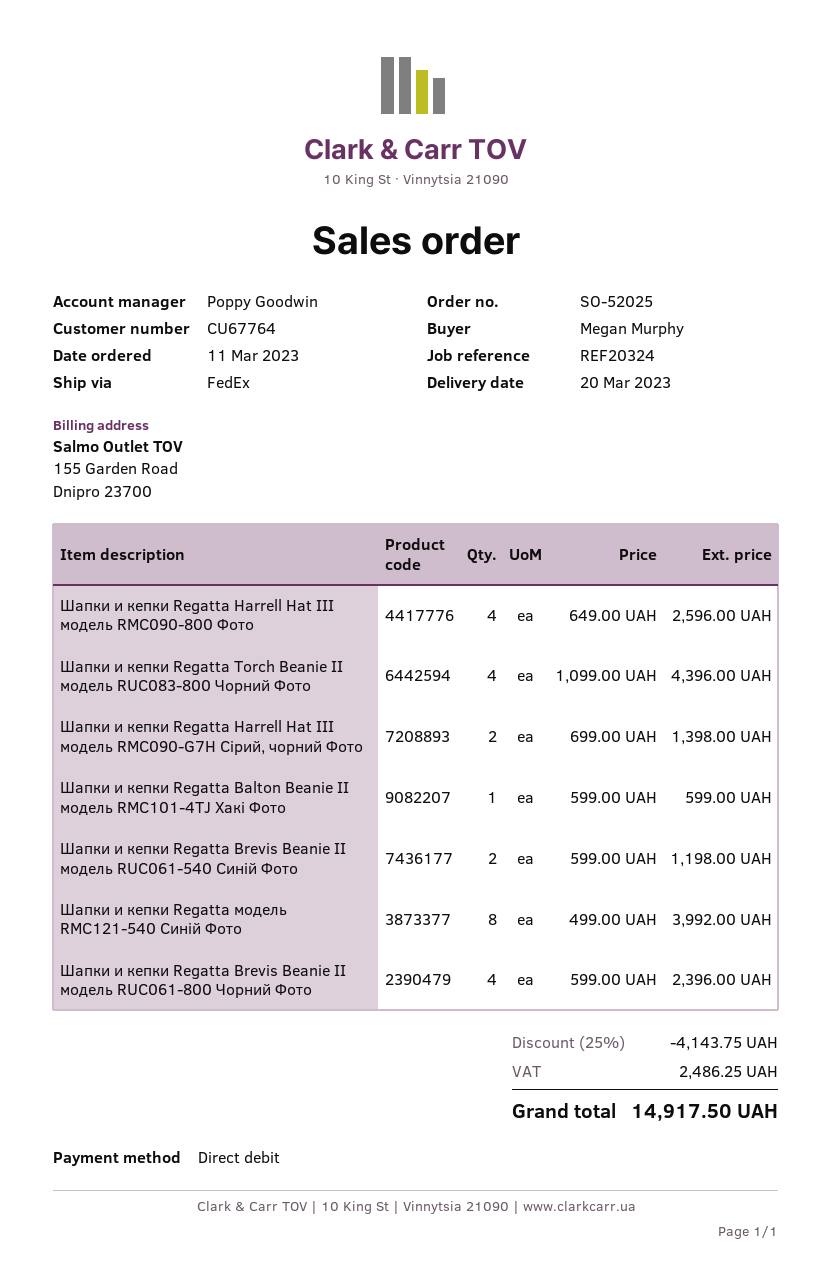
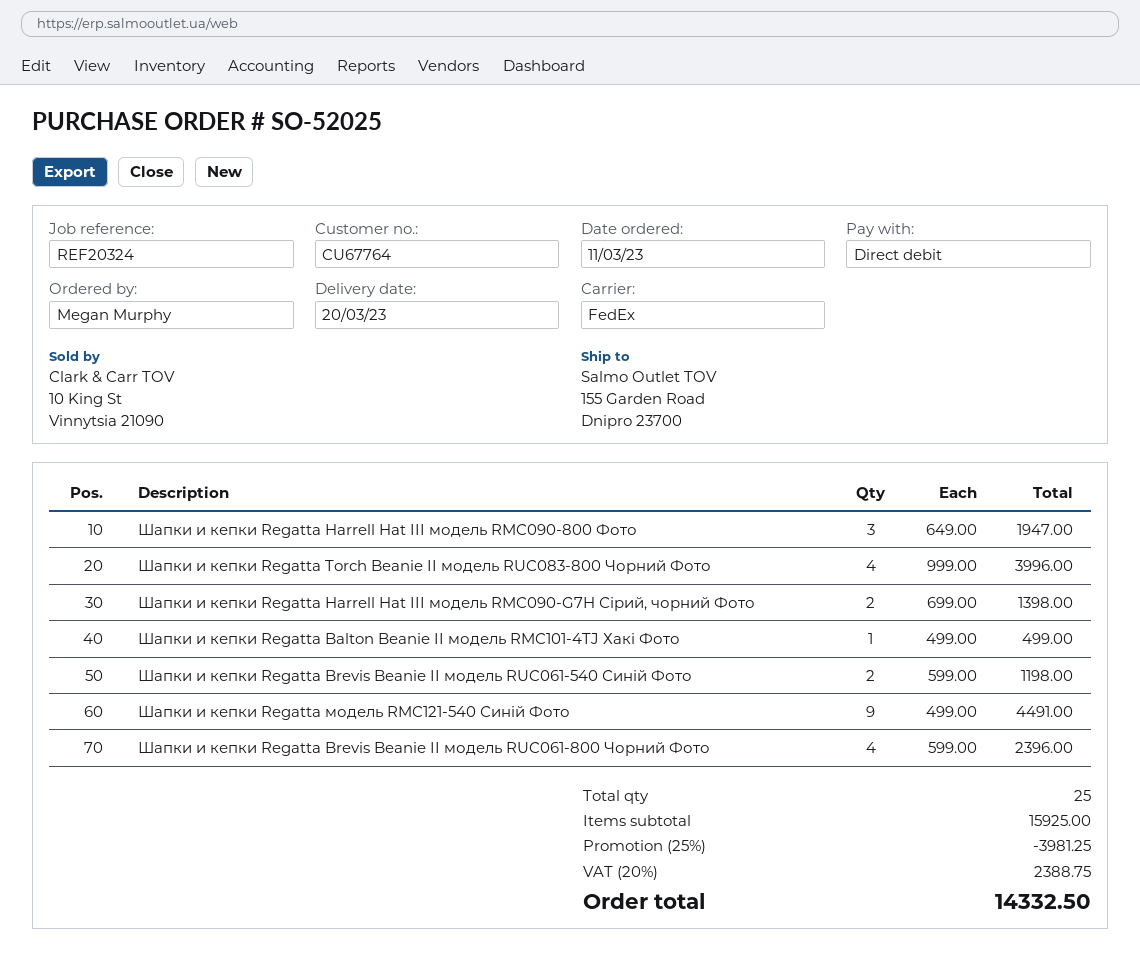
Шапки и кепки Regatta Harrell Hat III модель RMC090-800 Фото: 4 x 649.00 = 2596.00 -> 3 x 649.00 = 1947.00
Шапки и кепки Regatta Torch Beanie II модель RUC083-800 Чорний Фото: 4 x 1099.00 = 4396.00 -> 4 x 999.00 = 3996.00
Шапки и кепки Regatta Balton Beanie II модель RMC101-4TJ Хакі Фото: 1 x 599.00 = 599.00 -> 1 x 499.00 = 499.00
Шапки и кепки Regatta модель RMC121-540 Синій Фото: 8 x 499.00 = 3992.00 -> 9 x 499.00 = 4491.00
discount: 25% = 4143.75 -> 25% = 3981.25
tax: 2486.25 -> 2388.75
total: 14917.50 -> 14332.50

